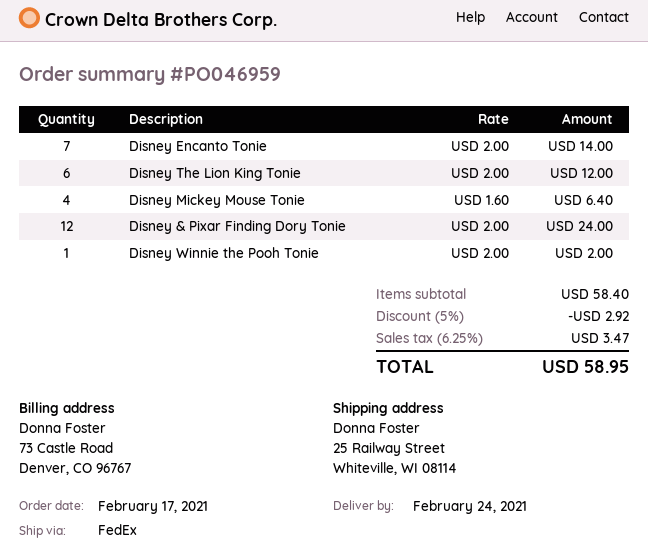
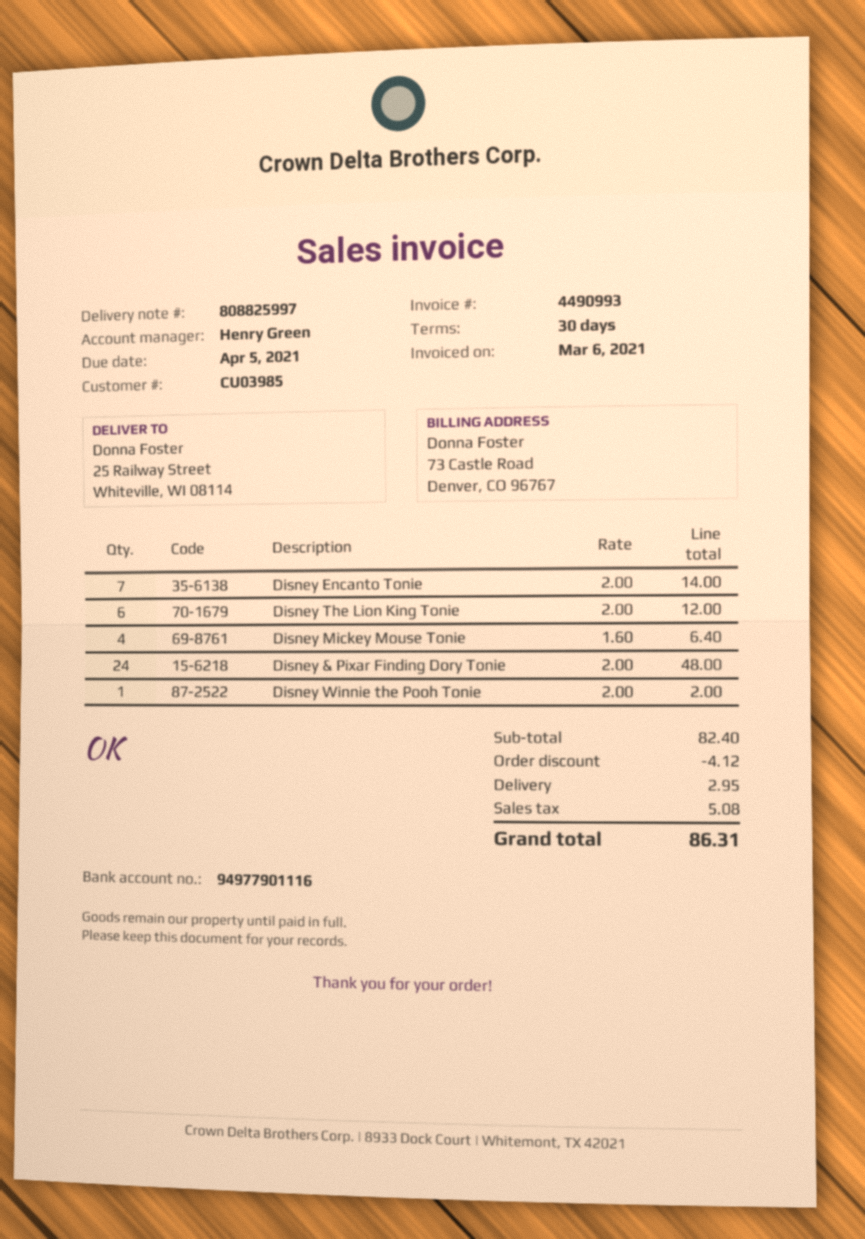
Disney & Pixar Finding Dory Tonie: 12 x 2.00 = 24.00 -> 24 x 2.00 = 48.00
subtotal: 58.40 -> 82.40
discount: 2.92 -> 4.12
shipping: none -> 2.95
tax: 3.47 -> 5.08
total: 58.95 -> 86.31

